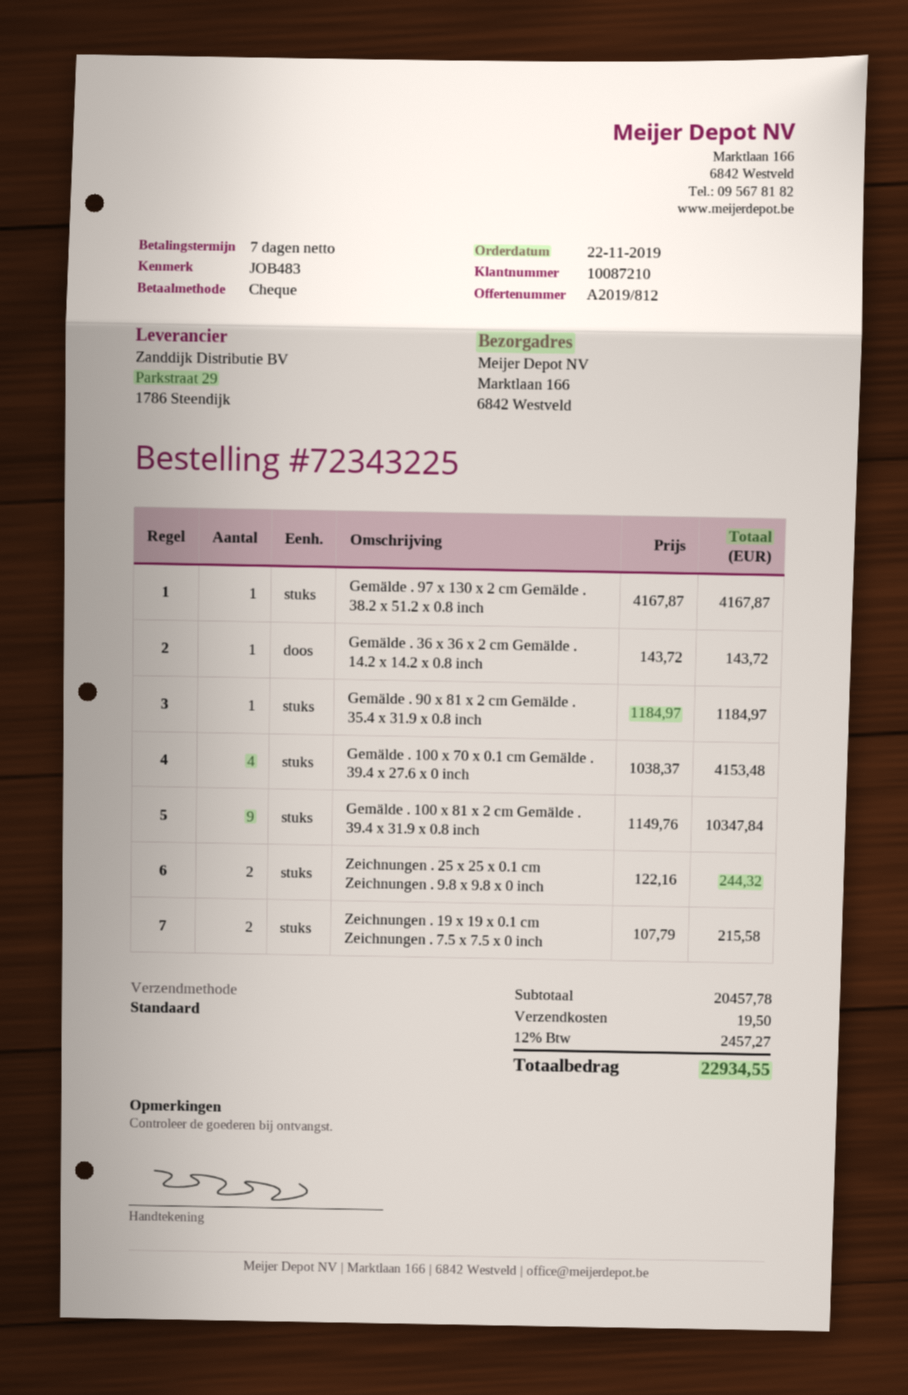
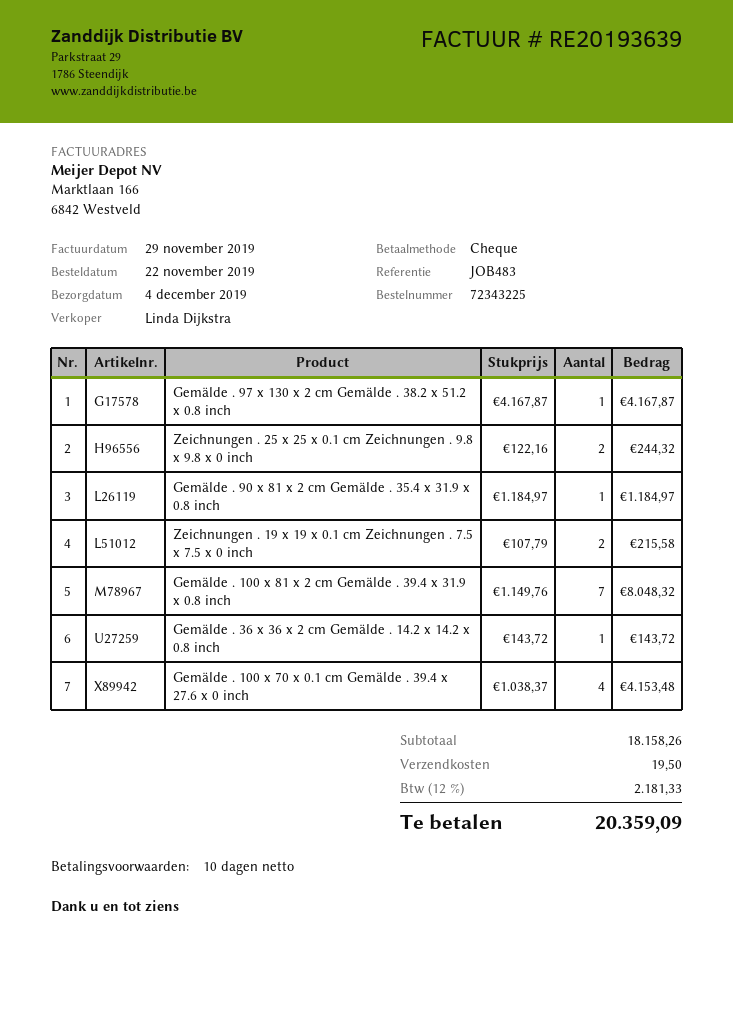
payment terms: 7 days -> 10 days
Gemälde . 100 x 81 x 2 cm Gemälde . 39.4 x 31.9 x 0.8 inch: 9 x 1149.76 = 10347.84 -> 7 x 1149.76 = 8048.32
subtotal: 20457.78 -> 18158.26
tax: 12% = 2457.27 -> 12% = 2181.33
total: 22934.55 -> 20359.09

